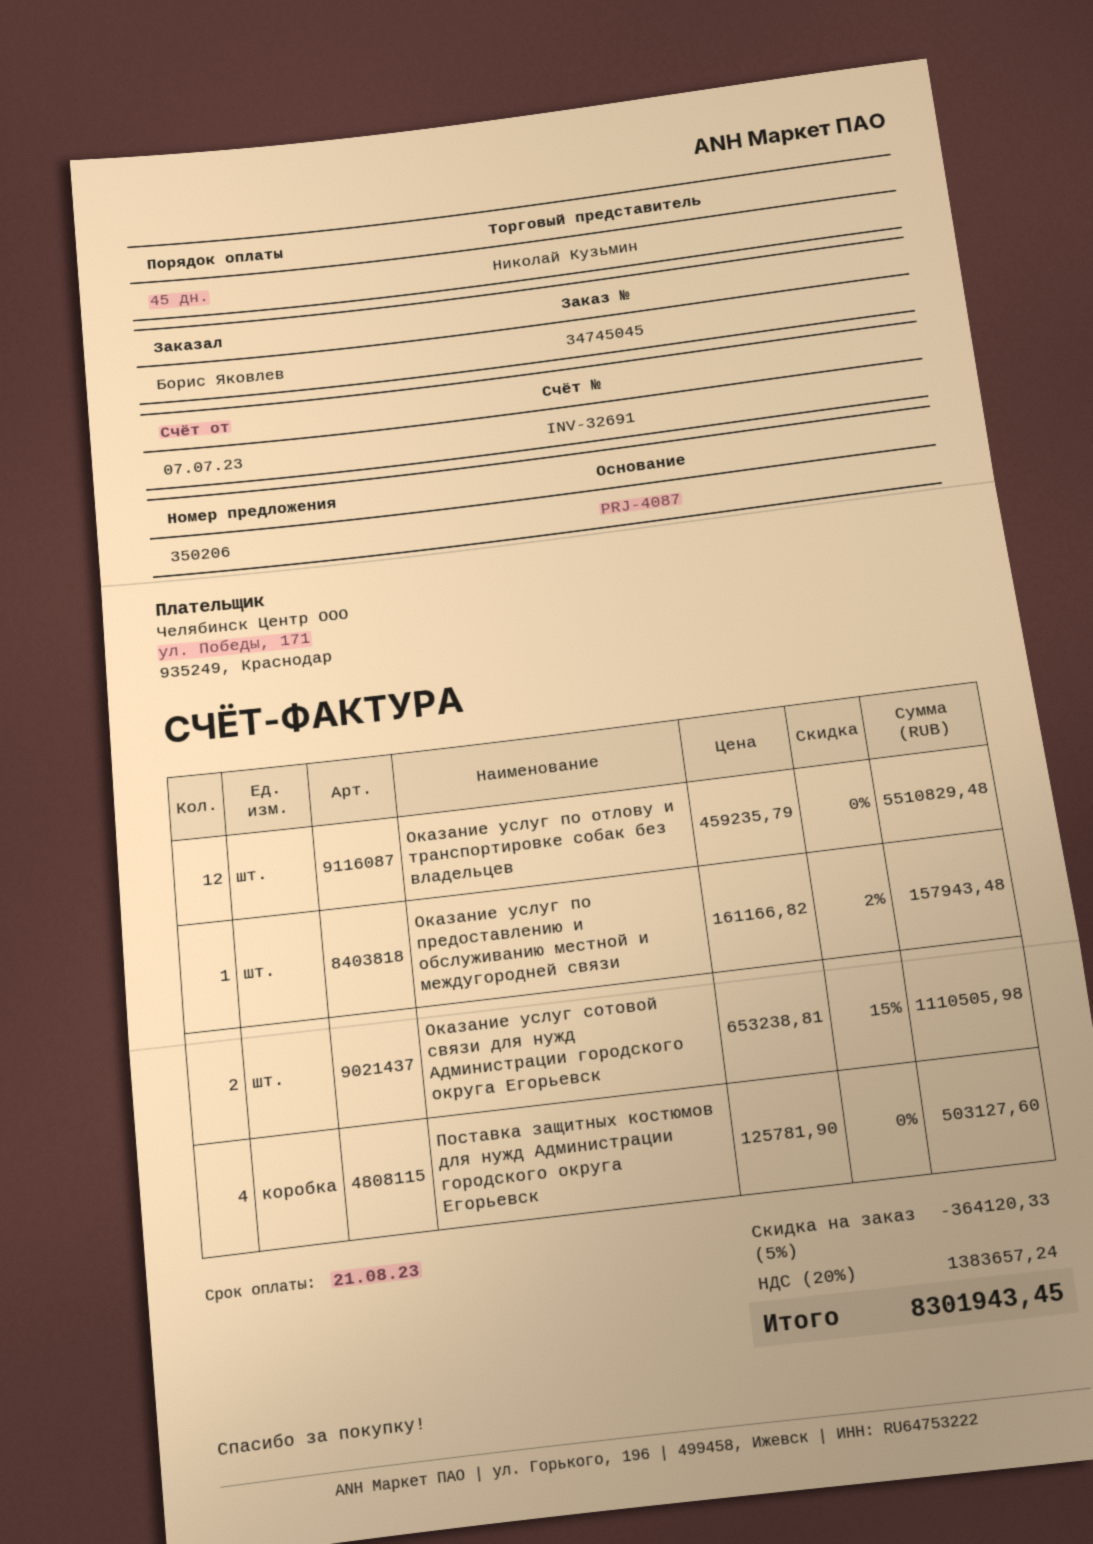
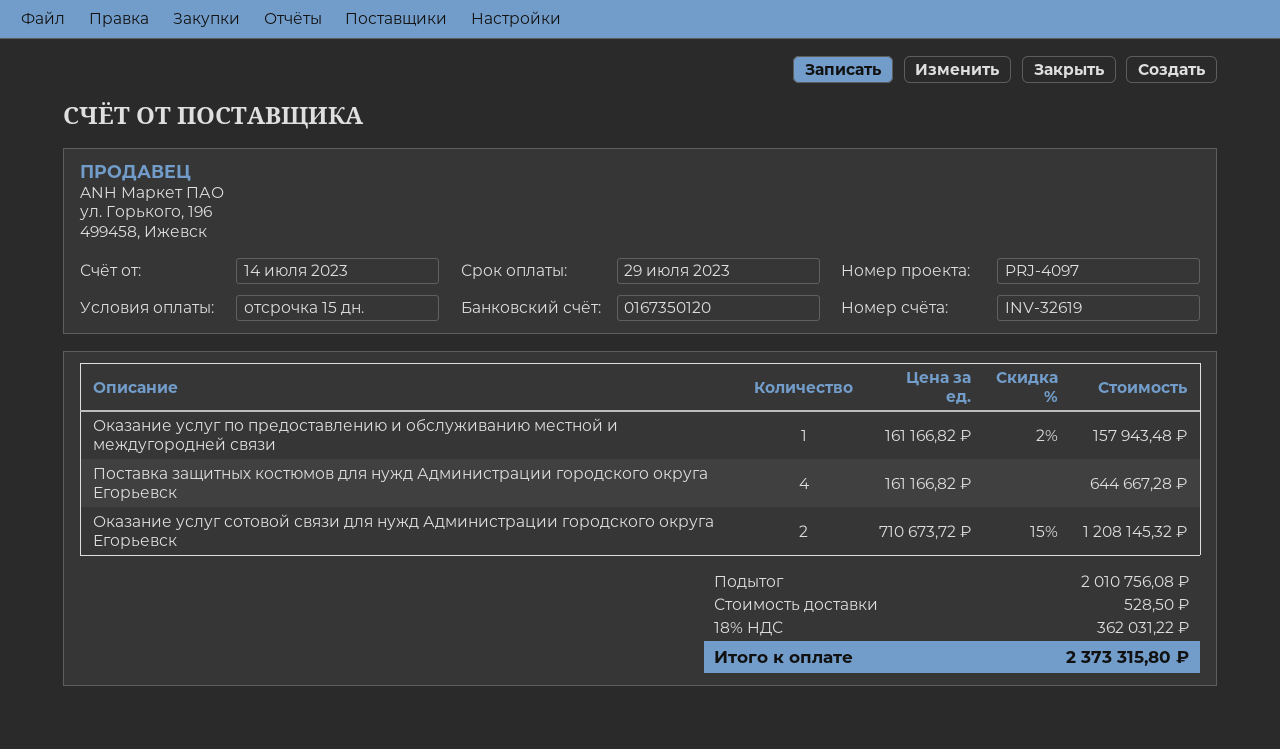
invoice number: INV-32691 -> INV-32619
invoice date: 2023-07-07 -> 2023-07-14
payment terms: 45 days -> 15 days
due date: 2023-08-21 -> 2023-07-29
reference: PRJ-4087 -> PRJ-4097
Оказание услуг по отлову и транспортировке собак без владельцев: 12 x 459235.79 = 5510829.48 -> none
Оказание услуг сотовой связи для нужд Администрации городского округа Егорьевск: 2 x 653238.81 - 15% = 1110505.98 -> 2 x 710673.72 - 15% = 1208145.32
Поставка защитных костюмов для нужд Администрации городского округа Егорьевск: 4 x 125781.90 = 503127.60 -> 4 x 161166.82 = 644667.28
discount: 5% = 364120.33 -> none
shipping: none -> 528.50
tax: 20% = 1383657.24 -> 18% = 362031.22
total: 8301943.45 -> 2373315.80

